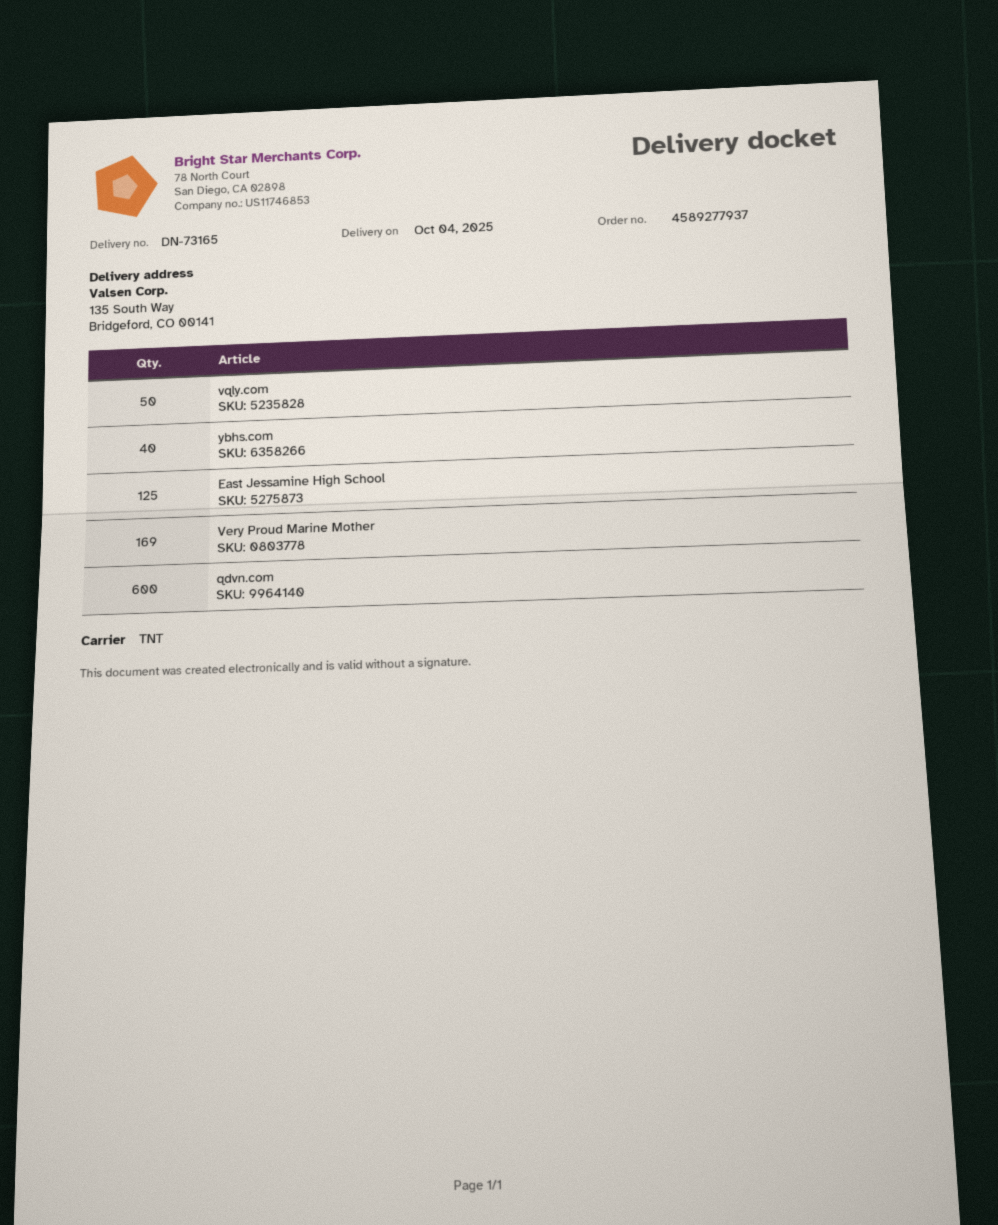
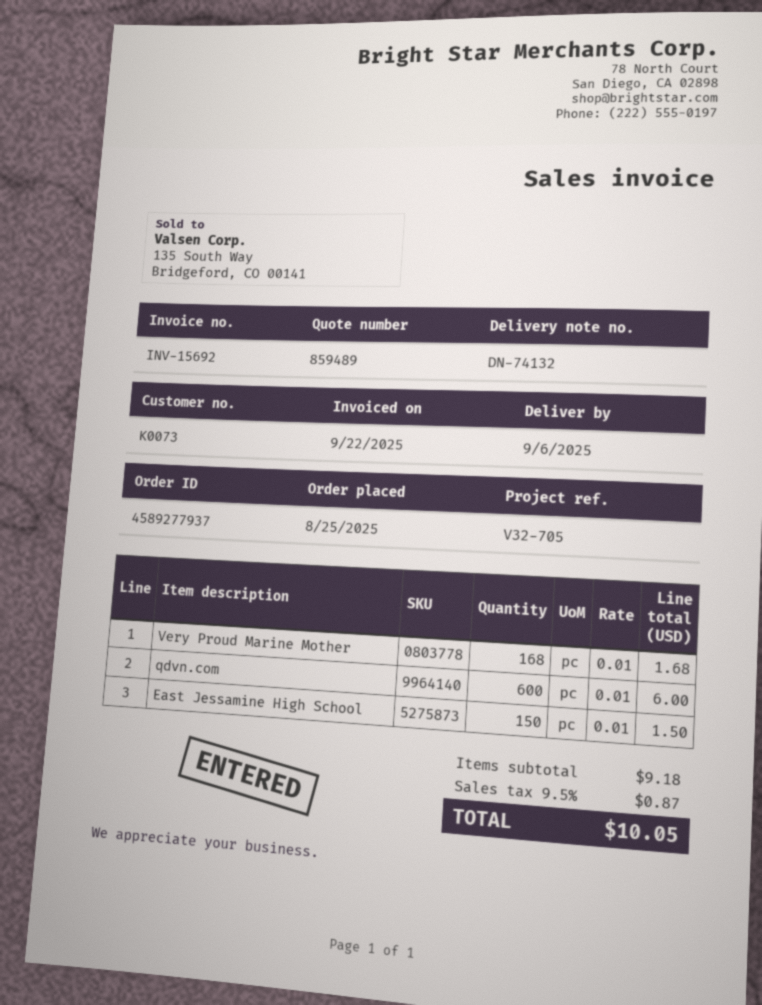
delivery note number: DN-73165 -> DN-74132
delivery date: 2025-10-04 -> 2025-09-06
vqly.com: 50 -> none
ybhs.com: 40 -> none
East Jessamine High School: 125 -> 150
Very Proud Marine Mother: 169 -> 168

